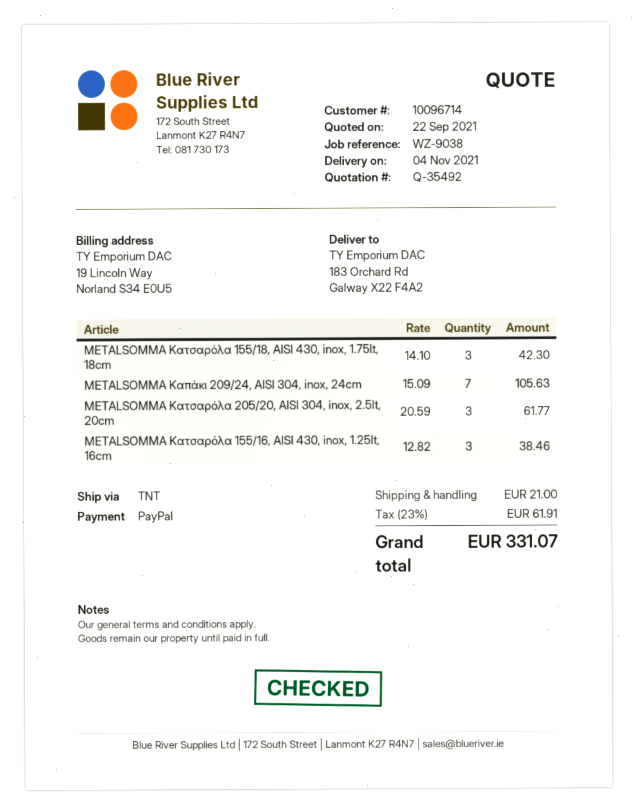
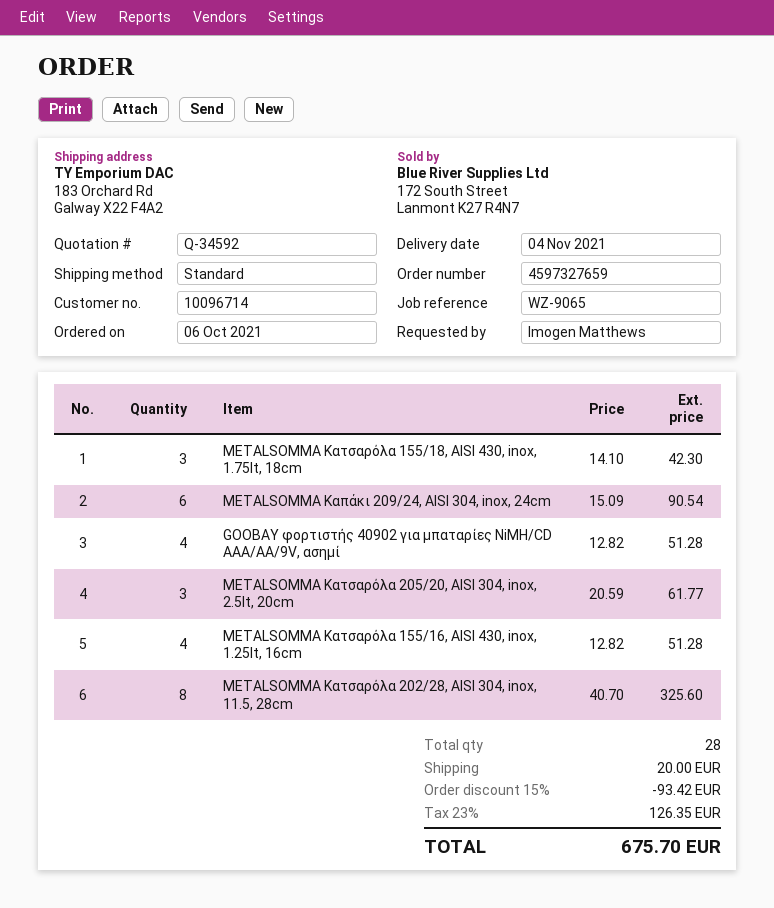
quote number: Q-35492 -> Q-34592
reference: WZ-9038 -> WZ-9065
shipping method: TNT -> standard
METALSOMMA Καπάκι 209/24, AISI 304, inox, 24cm: 7 x 15.09 = 105.63 -> 6 x 15.09 = 90.54
METALSOMMA Κατσαρόλα 155/16, AISI 430, inox, 1.25lt, 16cm: 3 x 12.82 = 38.46 -> 4 x 12.82 = 51.28
GOOBAY φορτιστής 40902 για μπαταρίες NiMH/CD AΑΑ/AA/9V, ασημί: none -> 4 x 12.82 = 51.28
METALSOMMA Κατσαρόλα 202/28, AISI 304, inox, 11.5, 28cm: none -> 8 x 40.70 = 325.60
discount: none -> 15% = 93.42
shipping: 21.00 -> 20.00
tax: 23% = 61.91 -> 23% = 126.35
total: 331.07 -> 675.70

